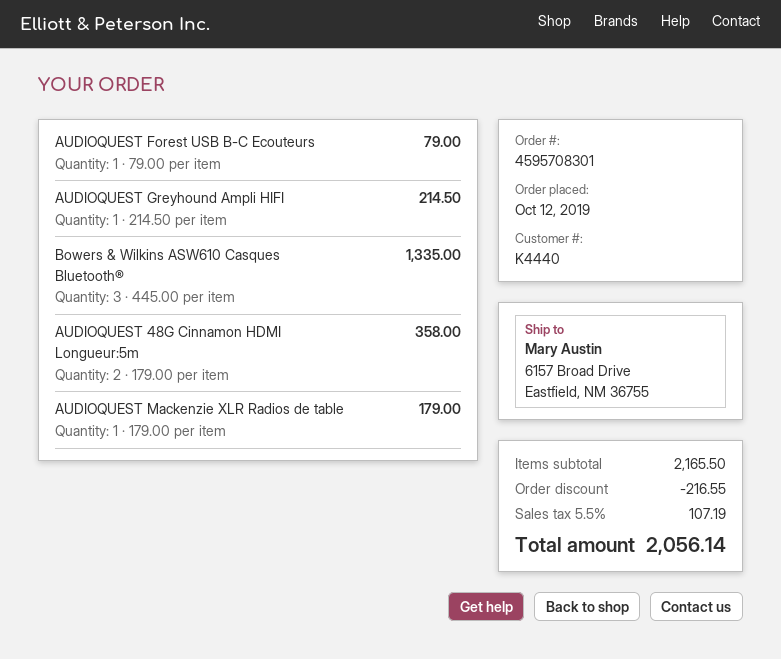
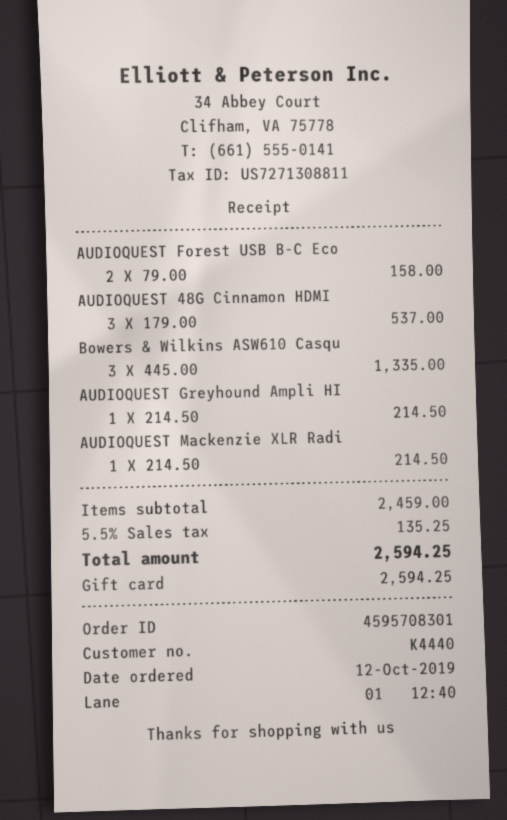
AUDIOQUEST Forest USB B-C Ecouteurs: 1 x 79.00 = 79.00 -> 2 x 79.00 = 158.00
AUDIOQUEST 48G Cinnamon HDMI Longueur:5m: 2 x 179.00 = 358.00 -> 3 x 179.00 = 537.00
AUDIOQUEST Mackenzie XLR Radios de table: 1 x 179.00 = 179.00 -> 1 x 214.50 = 214.50
subtotal: 2165.50 -> 2459.00
discount: 216.55 -> none
tax: 5.5% = 107.19 -> 5.5% = 135.25
total: 2056.14 -> 2594.25

